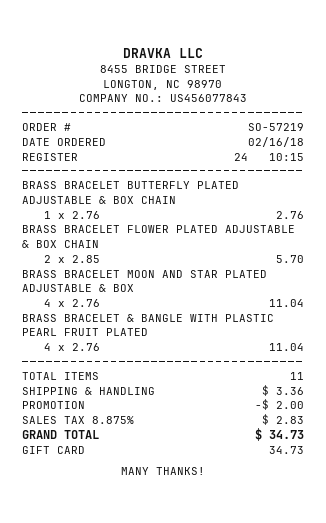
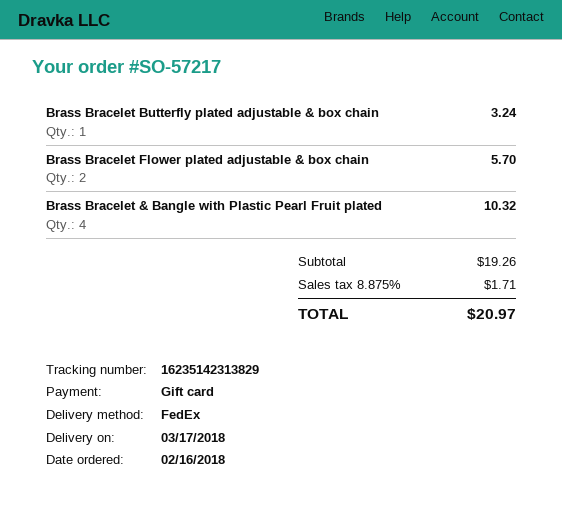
order number: SO-57219 -> SO-57217
BRASS BRACELET BUTTERFLY PLATED ADJUSTABLE & BOX CHAIN: 1 for 2.76 -> 1 for 3.24
BRASS BRACELET MOON AND STAR PLATED ADJUSTABLE & BOX: 4 for 11.04 -> none
BRASS BRACELET & BANGLE WITH PLASTIC PEARL FRUIT PLATED: 4 for 11.04 -> 4 for 10.32
discount: 2.00 -> none
shipping: 3.36 -> none
tax: 8.875% = 2.83 -> 8.875% = 1.71
total: 34.73 -> 20.97

